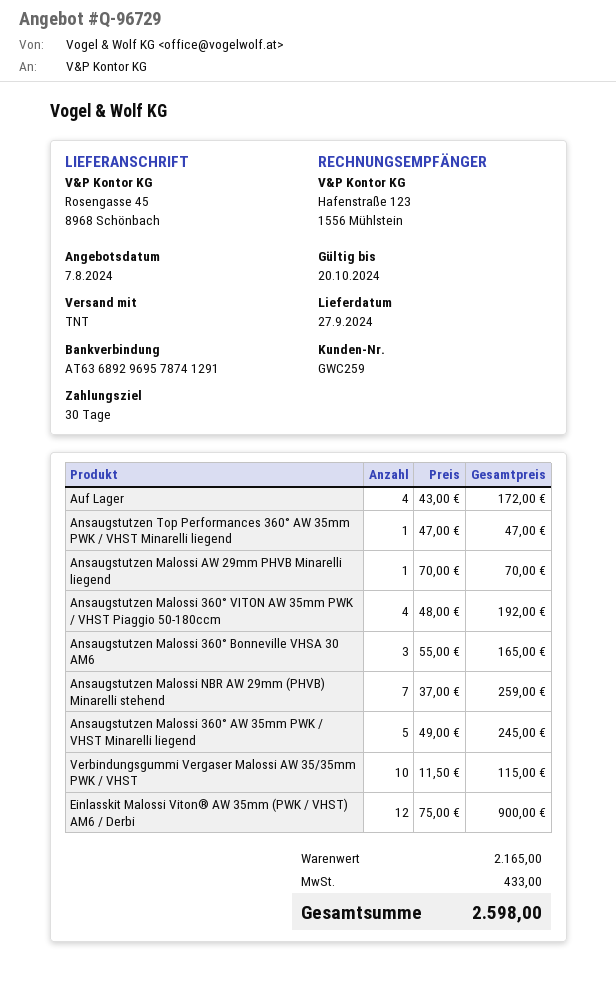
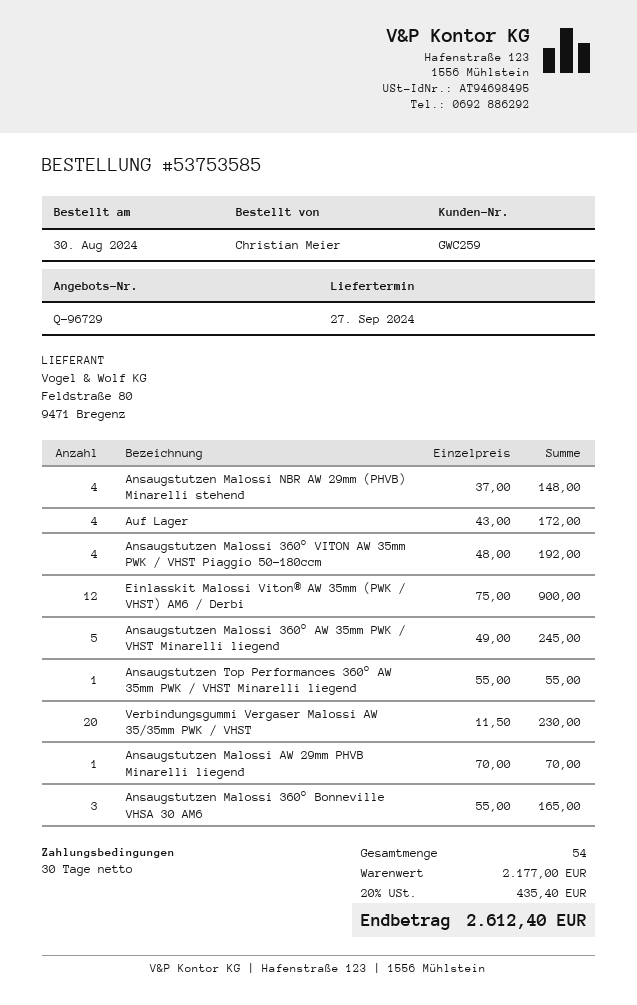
Ansaugstutzen Top Performances 360° AW 35mm PWK / VHST Minarelli liegend: 1 x 47.00 = 47.00 -> 1 x 55.00 = 55.00
Ansaugstutzen Malossi NBR AW 29mm (PHVB) Minarelli stehend: 7 x 37.00 = 259.00 -> 4 x 37.00 = 148.00
Verbindungsgummi Vergaser Malossi AW 35/35mm PWK / VHST: 10 x 11.50 = 115.00 -> 20 x 11.50 = 230.00
subtotal: 2165.00 -> 2177.00
tax: 433.00 -> 435.40
total: 2598.00 -> 2612.40

